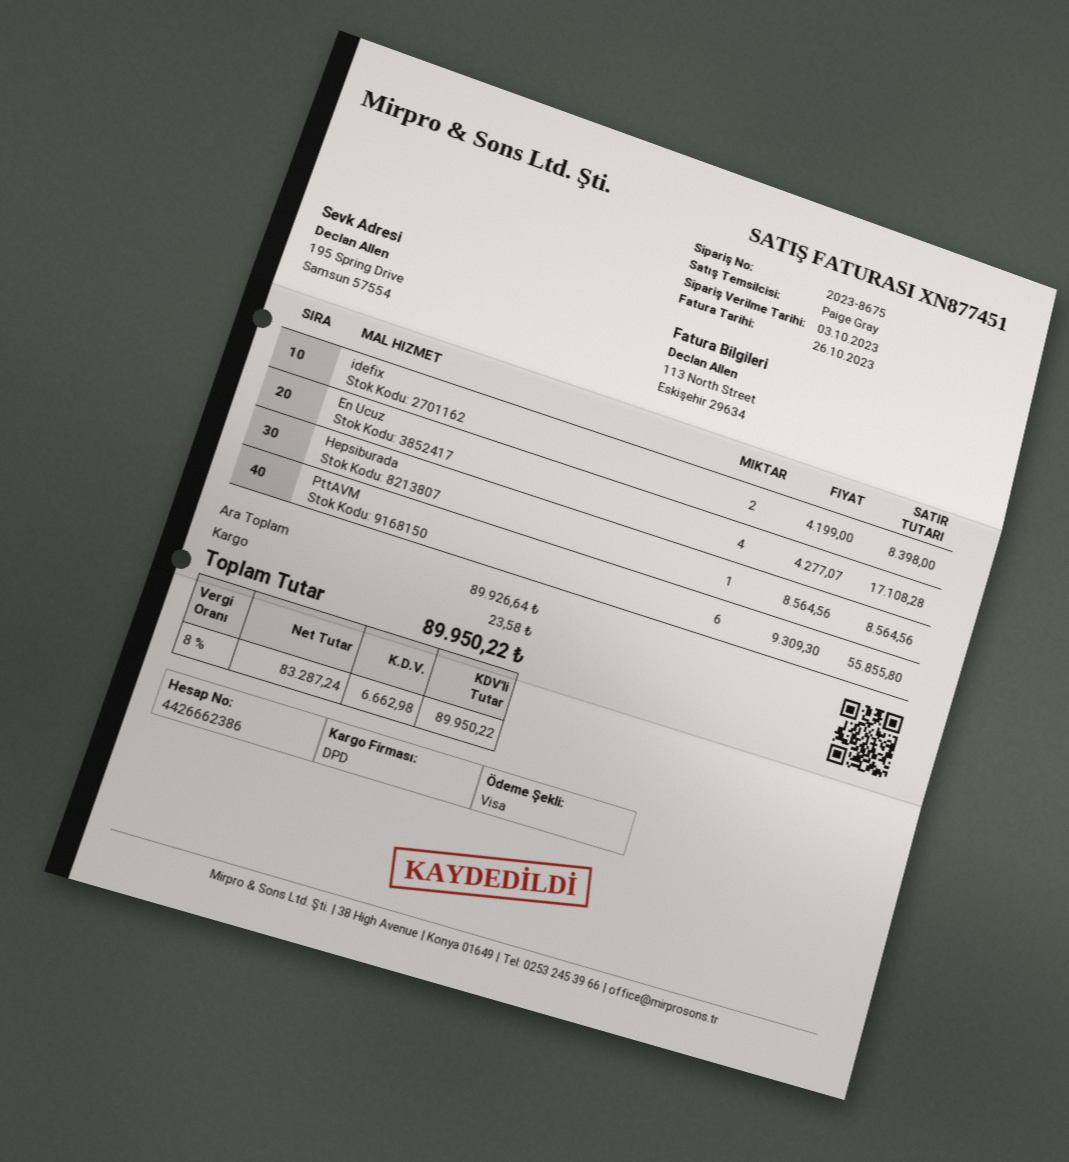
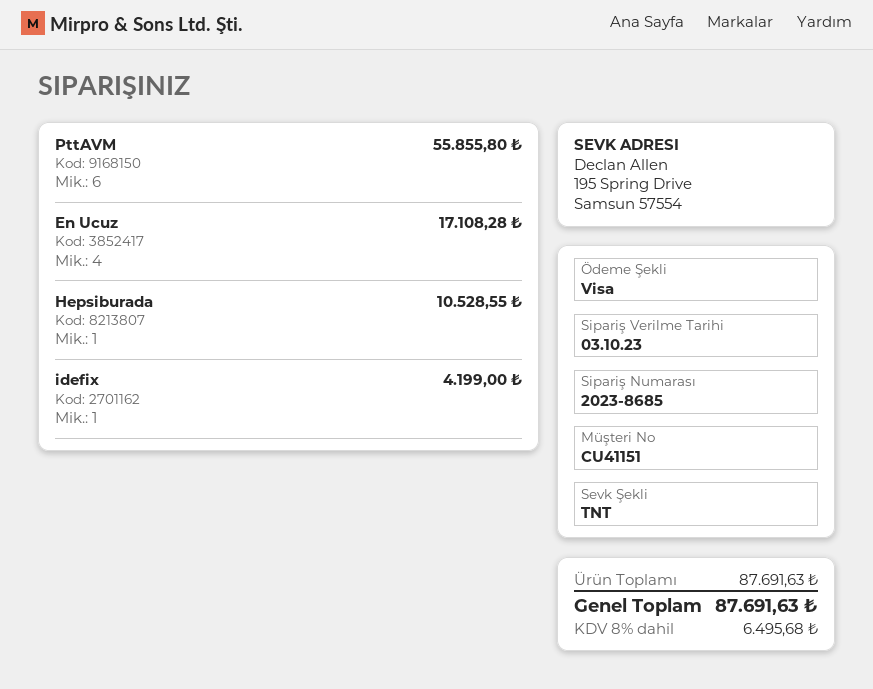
order number: 2023-8675 -> 2023-8685
shipping method: DPD -> TNT
idefix: 2 for 8398.00 -> 1 for 4199.00
Hepsiburada: 1 for 8564.56 -> 1 for 10528.55
subtotal: 89926.64 -> 87691.63
shipping: 23.58 -> none
tax: 8% = 6662.98 -> 8% = 6495.68
total: 89950.22 -> 87691.63

